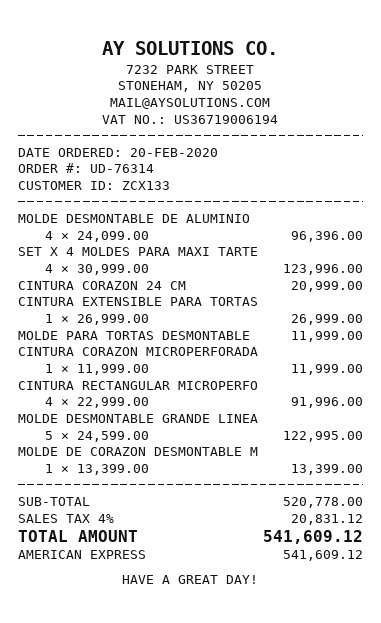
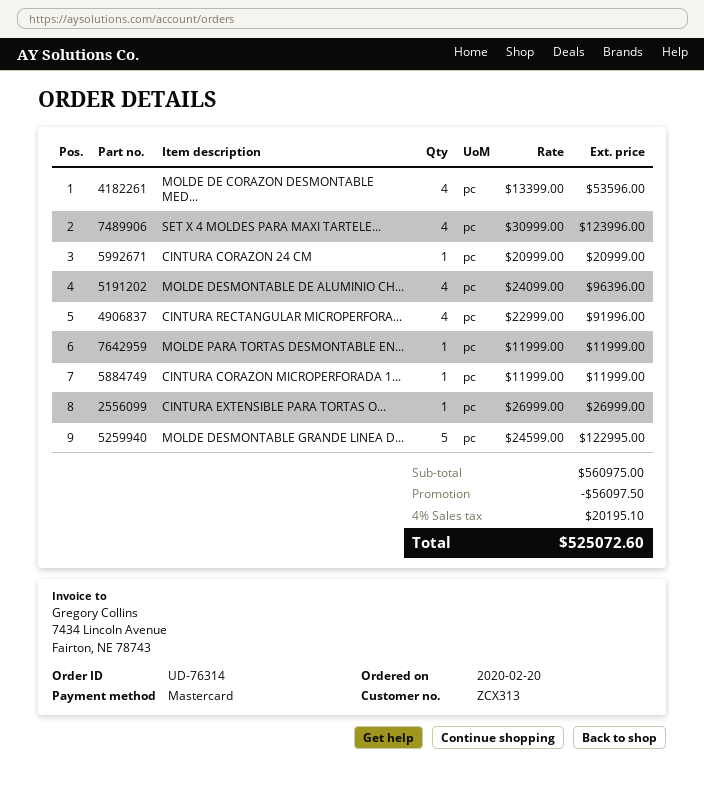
customer number: ZCX133 -> ZCX313
payment method: American Express -> Mastercard
MOLDE DE CORAZON DESMONTABLE M: 1 x 13399.00 = 13399.00 -> 4 x 13399.00 = 53596.00
subtotal: 520778.00 -> 560975.00
discount: none -> 56097.50
tax: 4% = 20831.12 -> 4% = 20195.10
total: 541609.12 -> 525072.60

